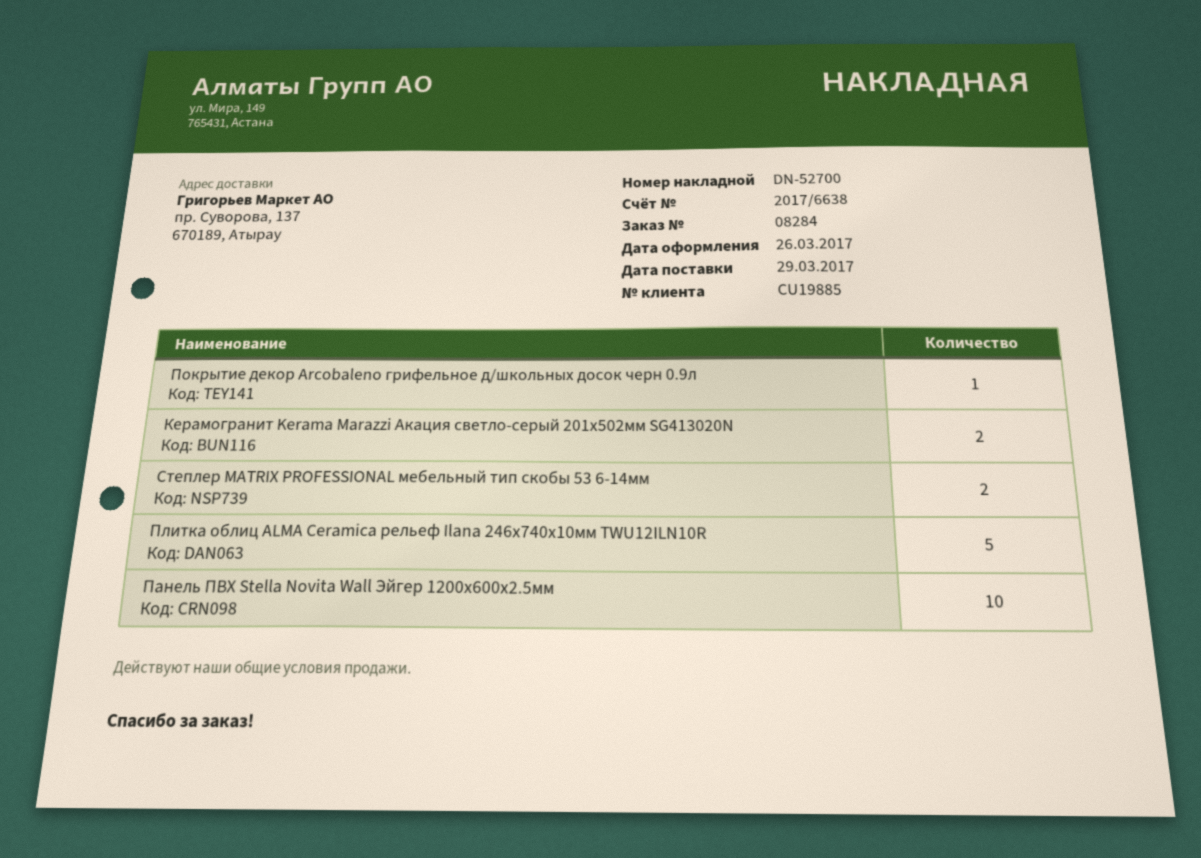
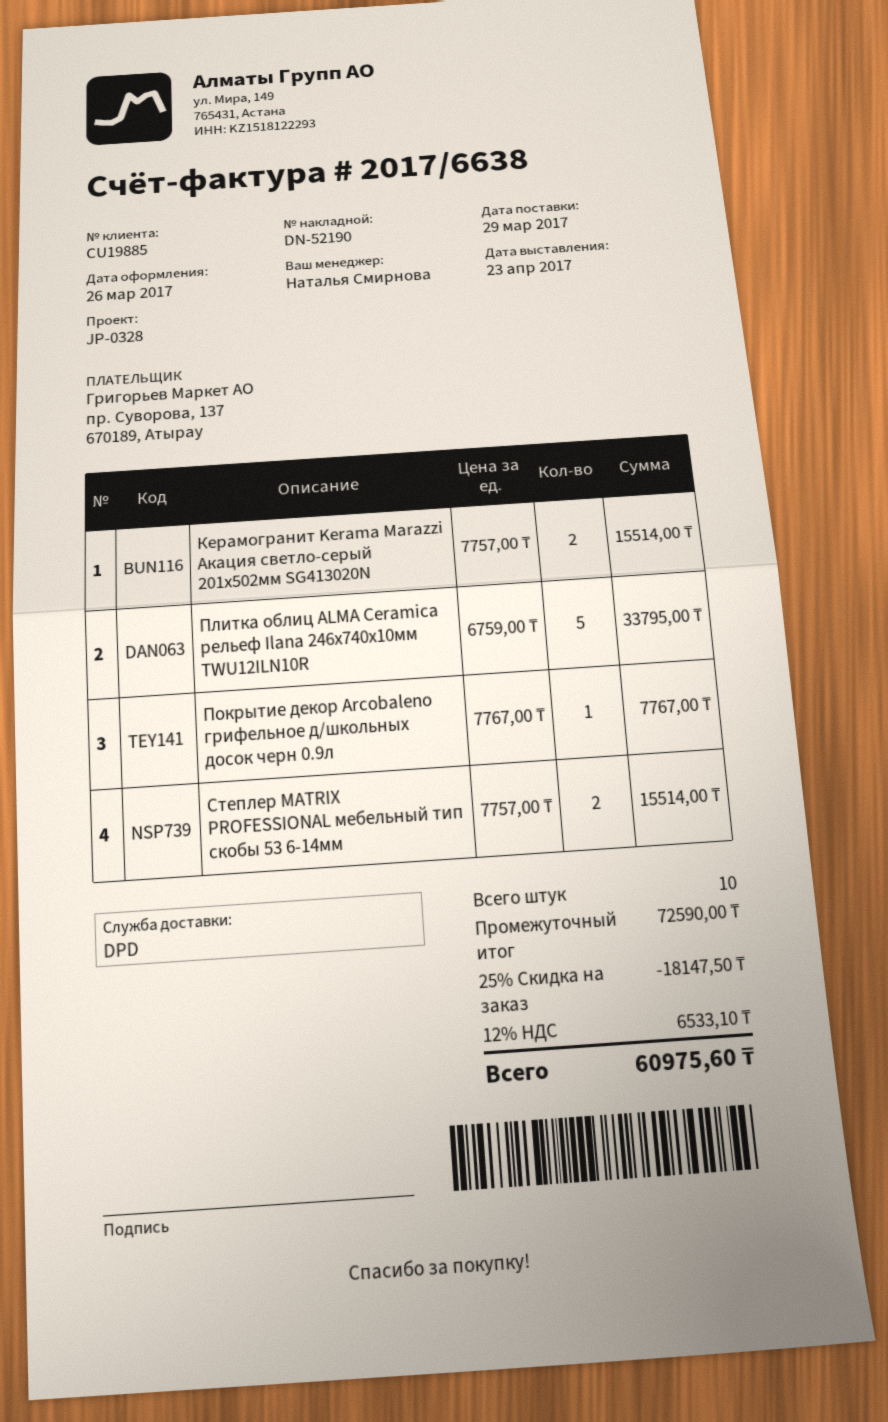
delivery note number: DN-52700 -> DN-52190
Панель ПВХ Stella Novita Wall Эйгер 1200x600x2.5мм: 10 -> none

